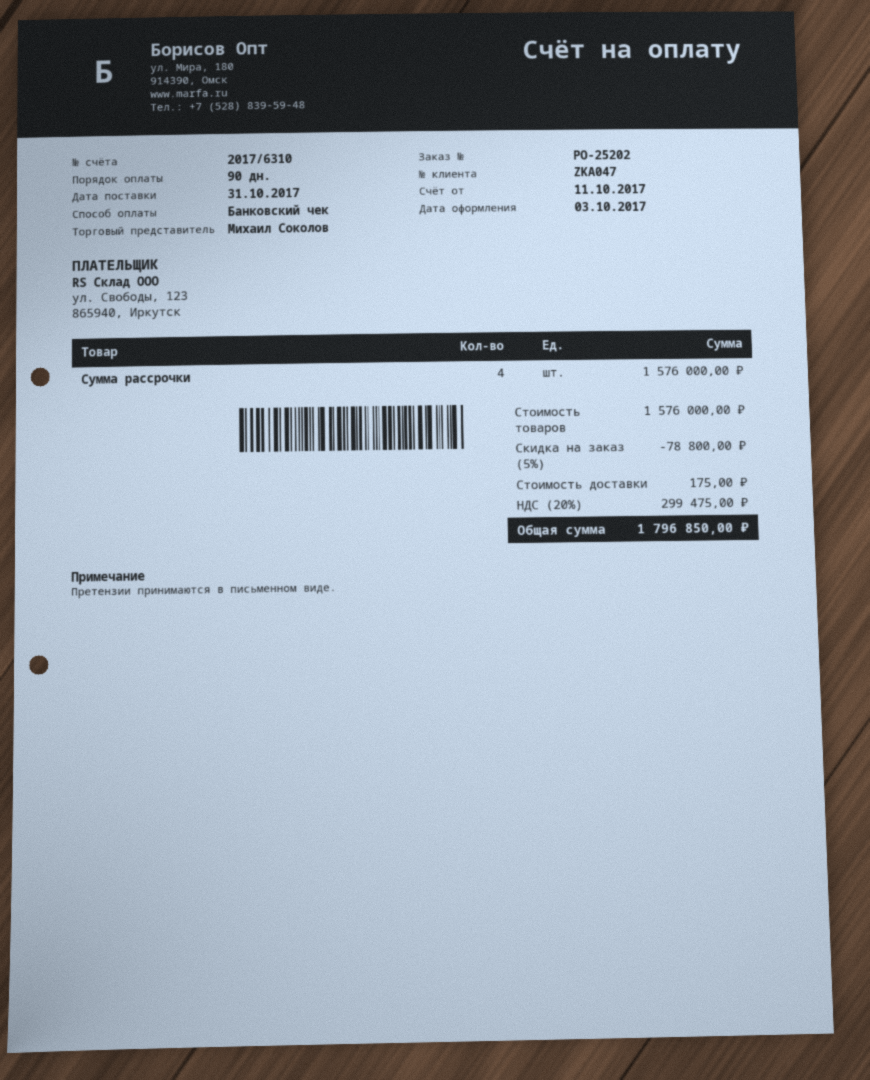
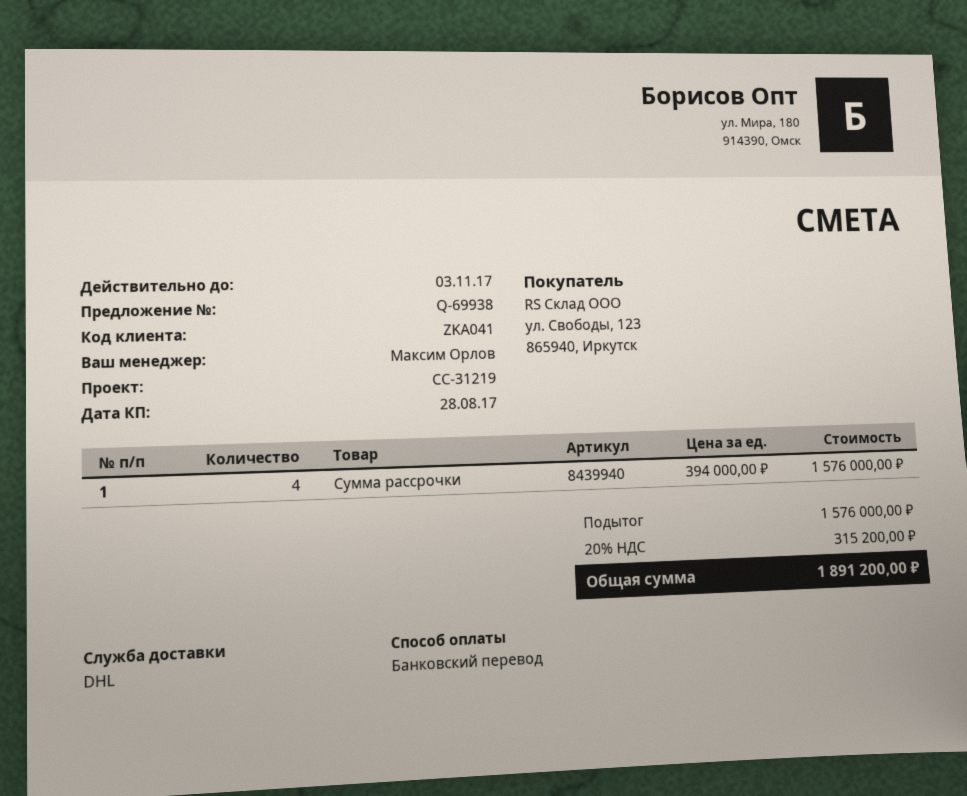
customer number: ZKA047 -> ZKA041
sales rep: Михаил Соколов -> Максим Орлов
payment method: cheque -> bank transfer
discount: 5% = 78800.00 -> none
shipping: 175.00 -> none
tax: 20% = 299475.00 -> 20% = 315200.00
total: 1796850.00 -> 1891200.00

